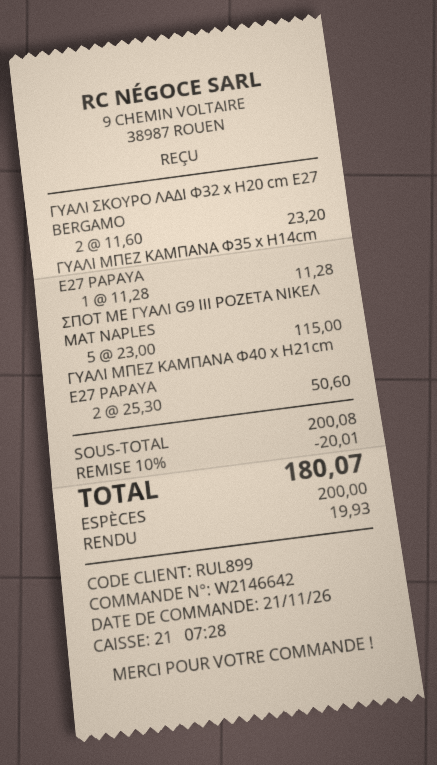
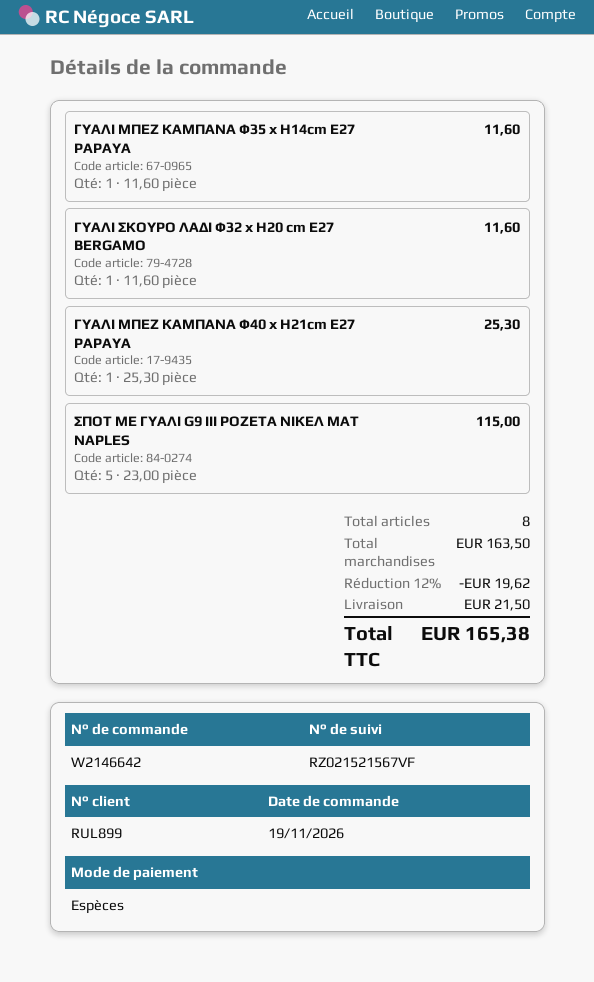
order date: 2026-11-21 -> 2026-11-19
ΓΥΑΛΙ ΣΚΟΥΡΟ ΛΑΔΙ Φ32 x H20 cm E27 BERGAMO: 2 x 11.60 = 23.20 -> 1 x 11.60 = 11.60
ΓΥΑΛΙ ΜΠΕΖ ΚΑΜΠΑΝΑ Φ35 x H14cm E27 PAPAYA: 1 x 11.28 = 11.28 -> 1 x 11.60 = 11.60
ΓΥΑΛΙ ΜΠΕΖ ΚΑΜΠΑΝΑ Φ40 x H21cm E27 PAPAYA: 2 x 25.30 = 50.60 -> 1 x 25.30 = 25.30
subtotal: 200.08 -> 163.50
discount: 10% = 20.01 -> 12% = 19.62
shipping: none -> 21.50
total: 180.07 -> 165.38

